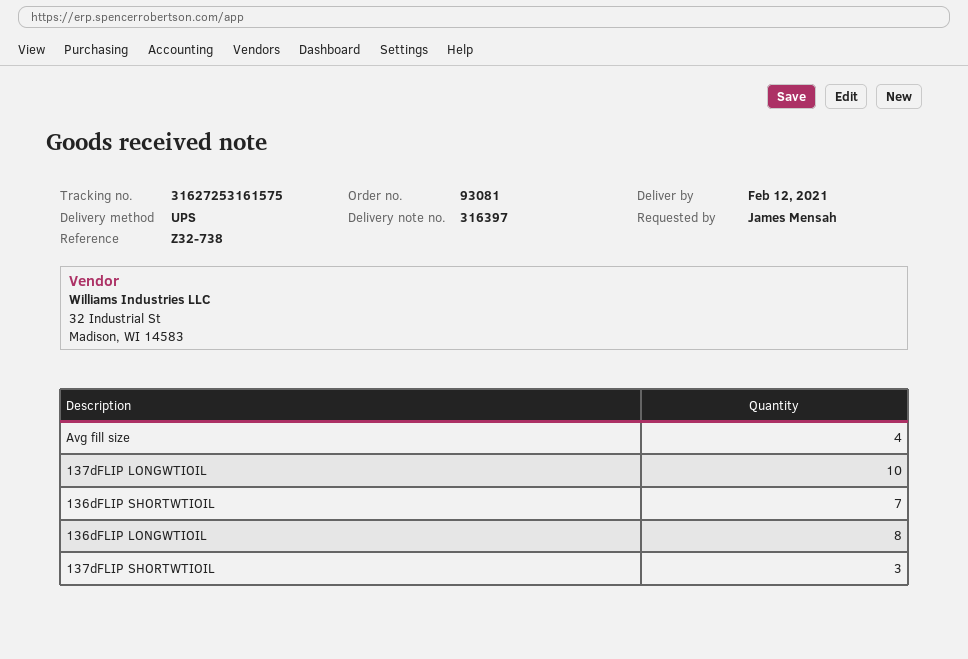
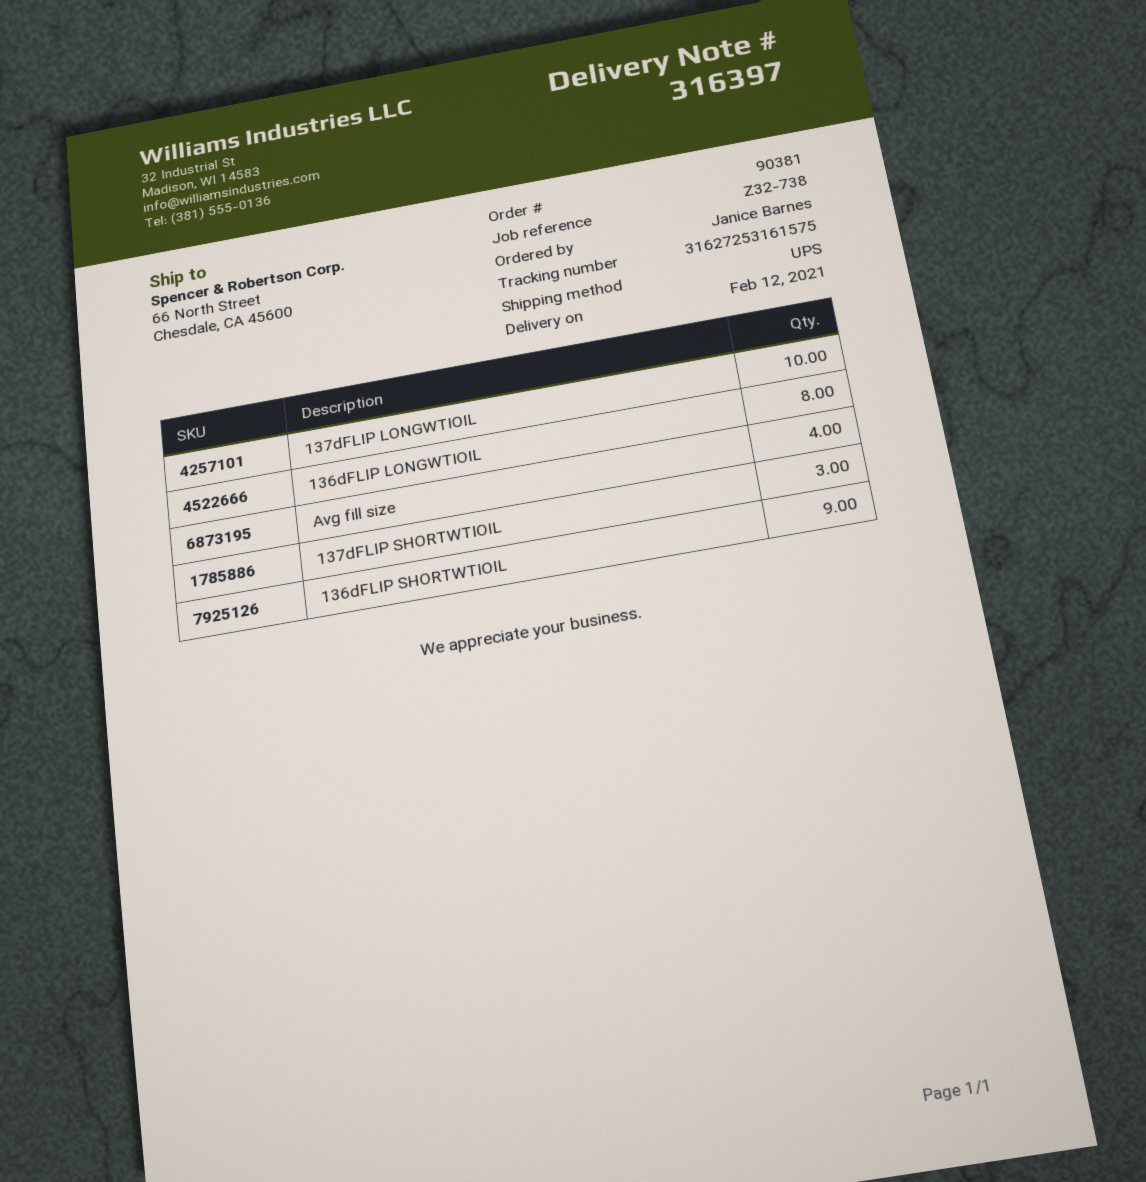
order number: 93081 -> 90381
ordered by: James Mensah -> Janice Barnes
136dFLIP SHORTWTIOIL: 7 -> 9

